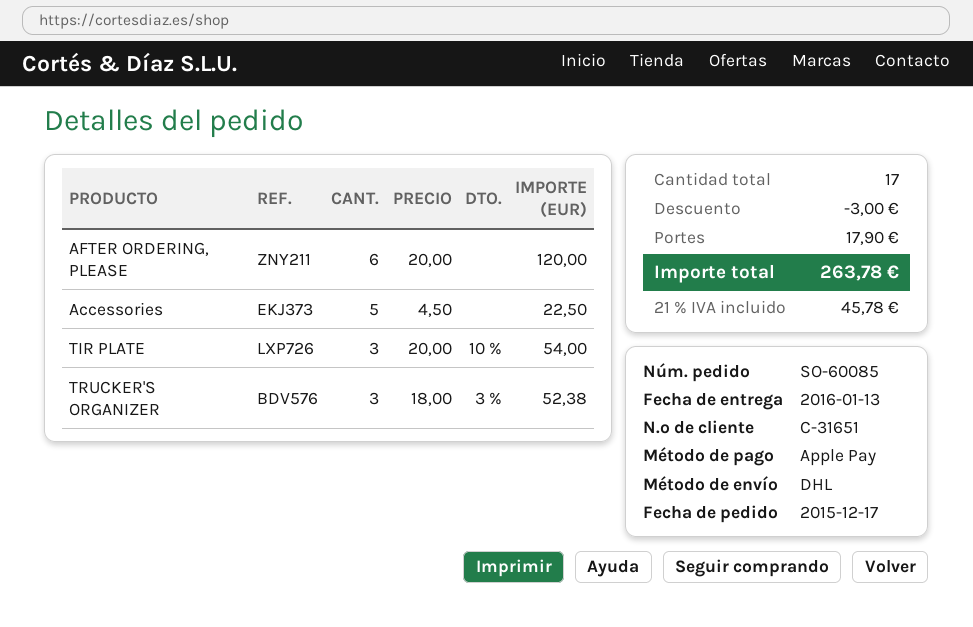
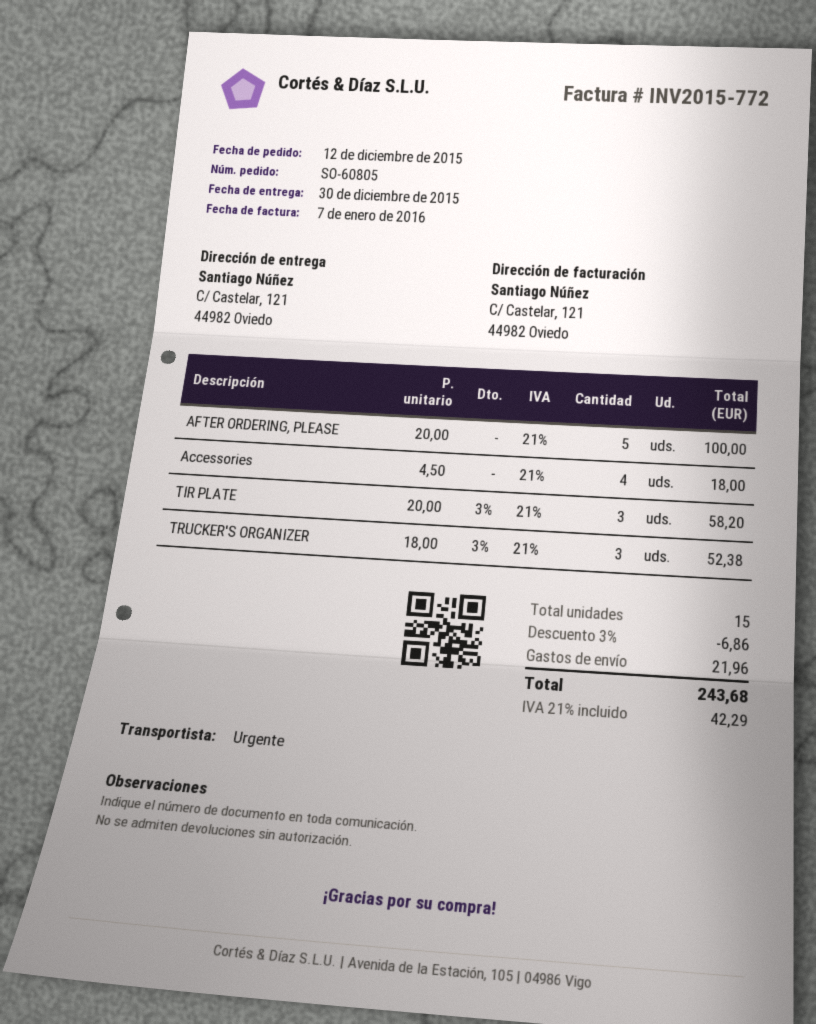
order number: SO-60085 -> SO-60805
order date: 2015-12-17 -> 2015-12-12
delivery date: 2016-01-13 -> 2015-12-30
shipping method: DHL -> express
AFTER ORDERING, PLEASE: 6 x 20.00 = 120.00 -> 5 x 20.00 = 100.00
Accessories: 5 x 4.50 = 22.50 -> 4 x 4.50 = 18.00
TIR PLATE: 3 x 20.00 - 10% = 54.00 -> 3 x 20.00 - 3% = 58.20
total quantity: 17 -> 15
discount: 3.00 -> 6.86
shipping: 17.90 -> 21.96
tax: 21% = 45.78 -> 21% = 42.29
total: 263.78 -> 243.68

